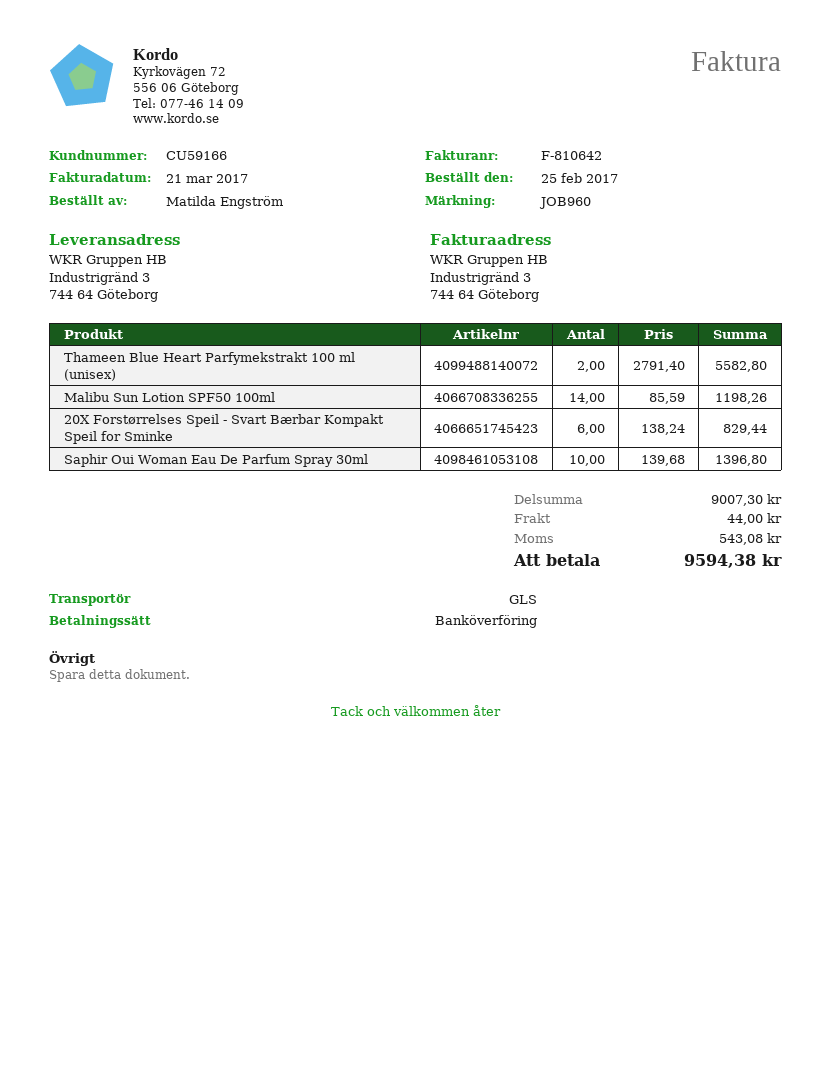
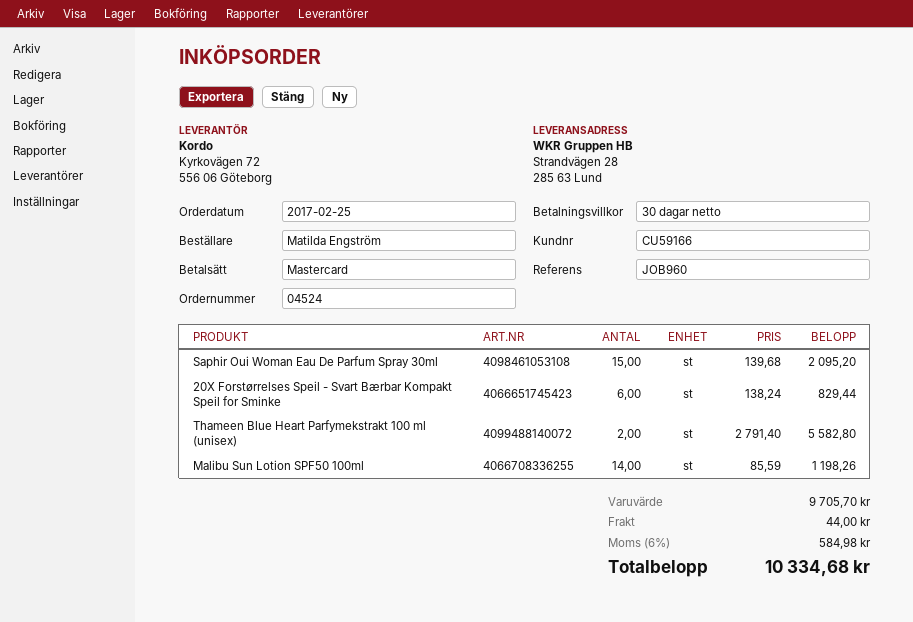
payment method: bank transfer -> Mastercard
ship to: Industrigränd 3, 744 64 Göteborg -> Strandvägen 28, 285 63 Lund
Saphir Oui Woman Eau De Parfum Spray 30ml: 10 x 139.68 = 1396.80 -> 15 x 139.68 = 2095.20
subtotal: 9007.30 -> 9705.70
tax: 543.08 -> 584.98
total: 9594.38 -> 10334.68

